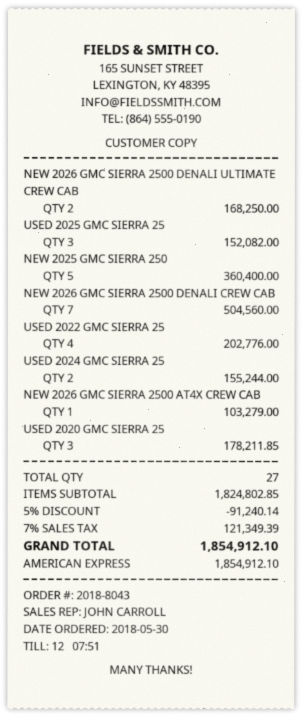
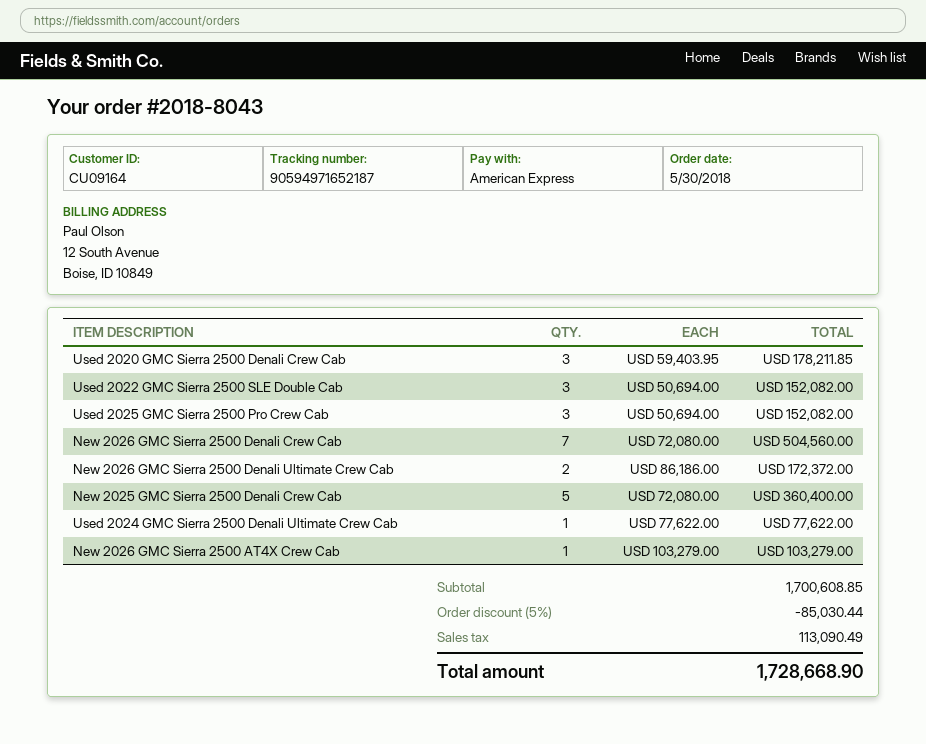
NEW 2026 GMC SIERRA 2500 DENALI ULTIMATE CREW CAB: 2 for 168250.00 -> 2 for 172372.00
USED 2022 GMC SIERRA 25: 4 for 202776.00 -> 3 for 152082.00
USED 2024 GMC SIERRA 25: 2 for 155244.00 -> 1 for 77622.00
subtotal: 1824802.85 -> 1700608.85
discount: 5% = 91240.14 -> 5% = 85030.44
tax: 121349.39 -> 113090.49
total: 1854912.10 -> 1728668.90

